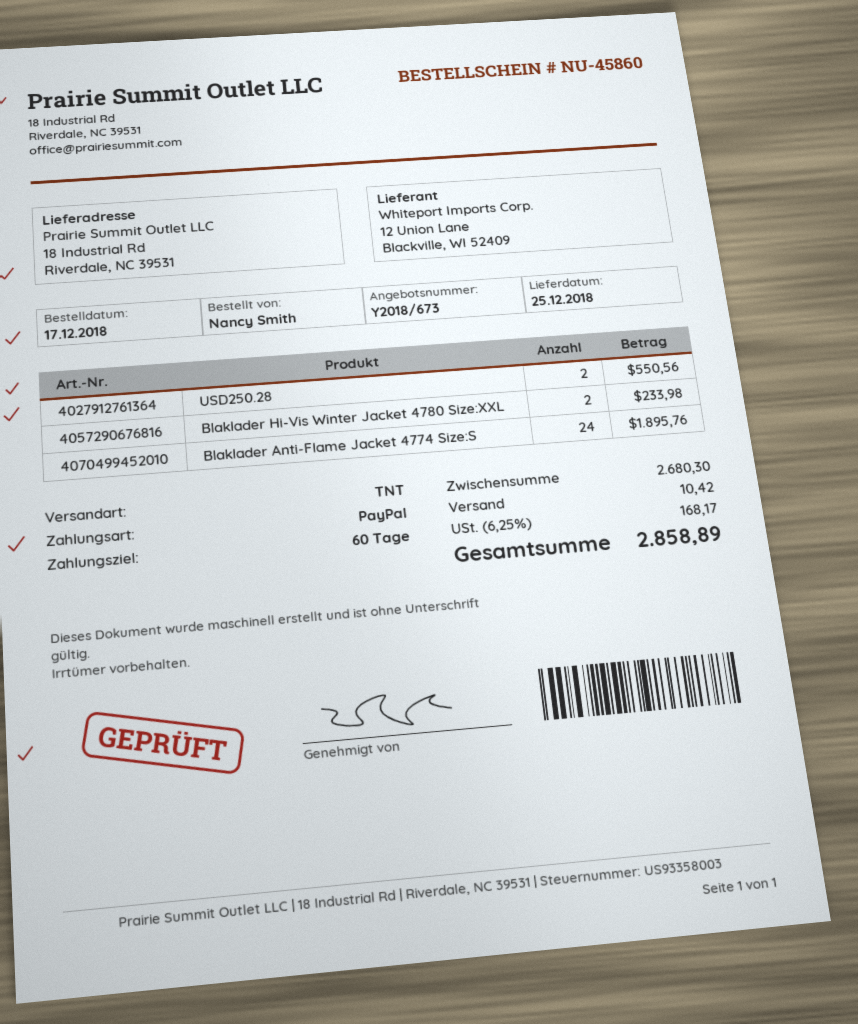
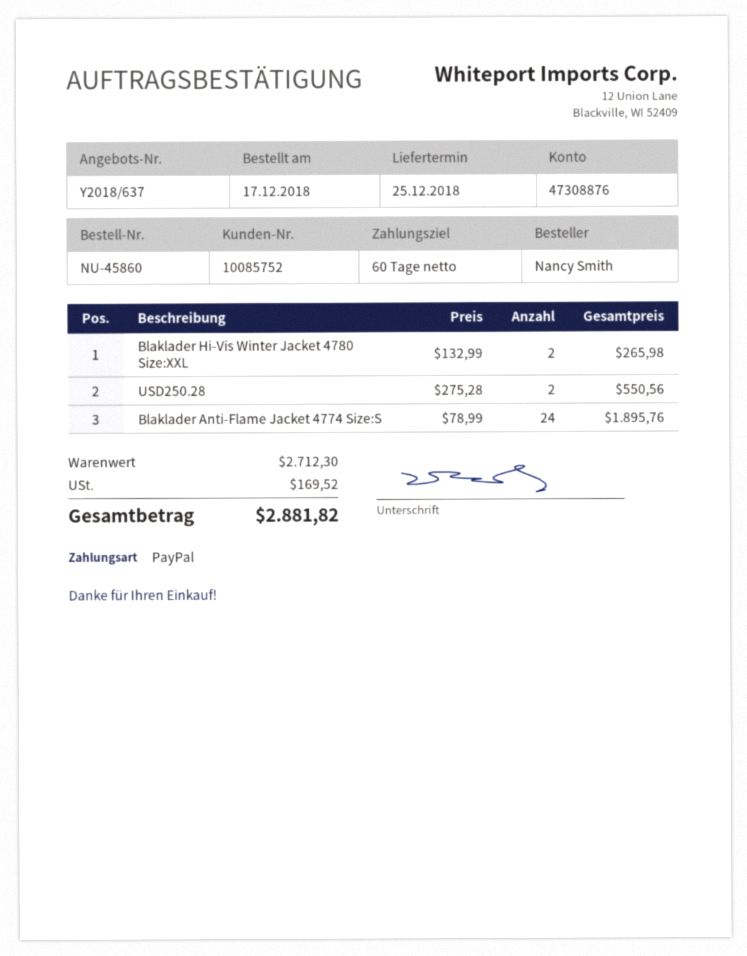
quote number: Y2018/673 -> Y2018/637
Blaklader Hi-Vis Winter Jacket 4780 Size:XXL: 2 for 233.98 -> 2 for 265.98
subtotal: 2680.30 -> 2712.30
shipping: 10.42 -> none
tax: 168.17 -> 169.52
total: 2858.89 -> 2881.82

